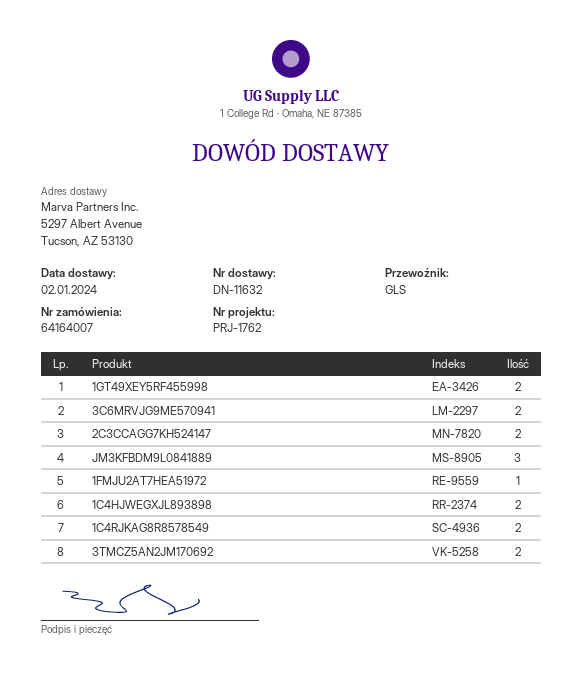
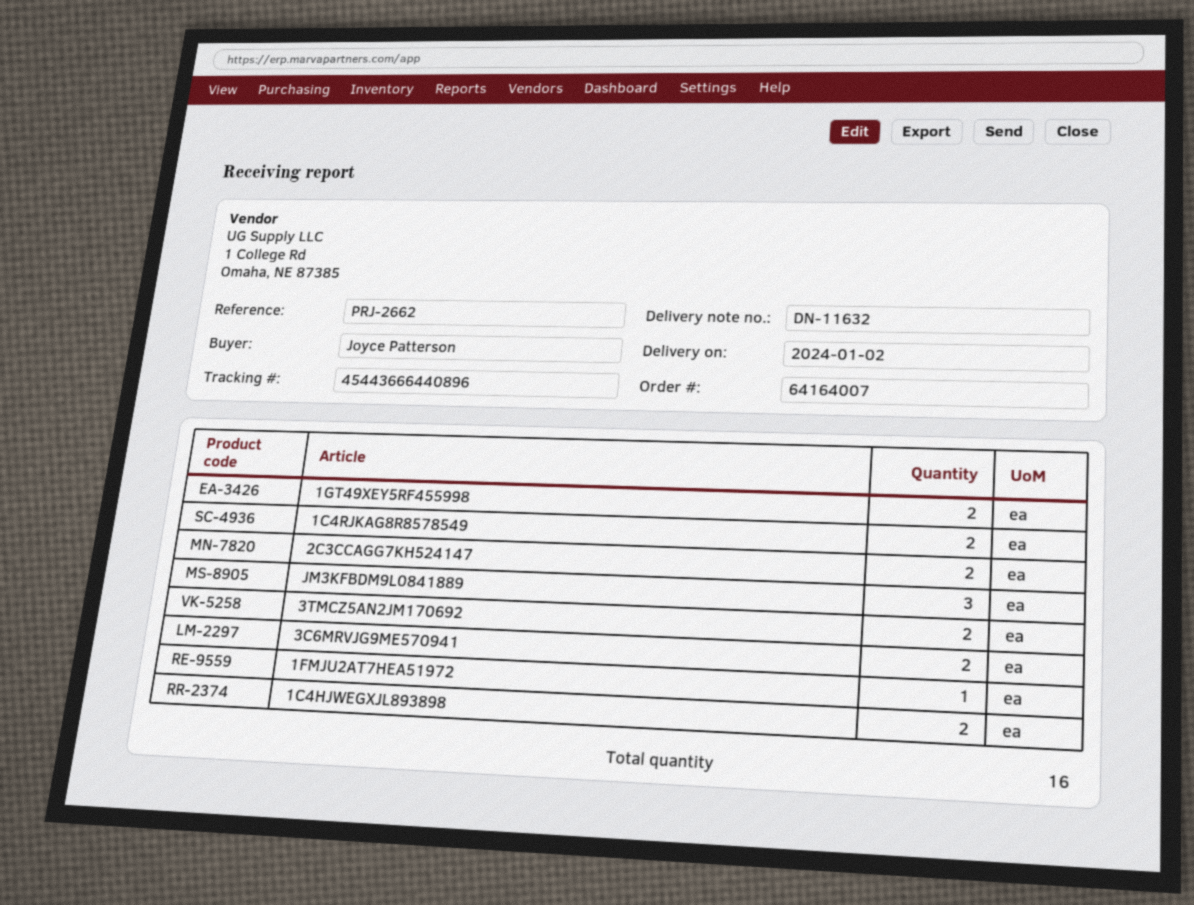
reference: PRJ-1762 -> PRJ-2662

